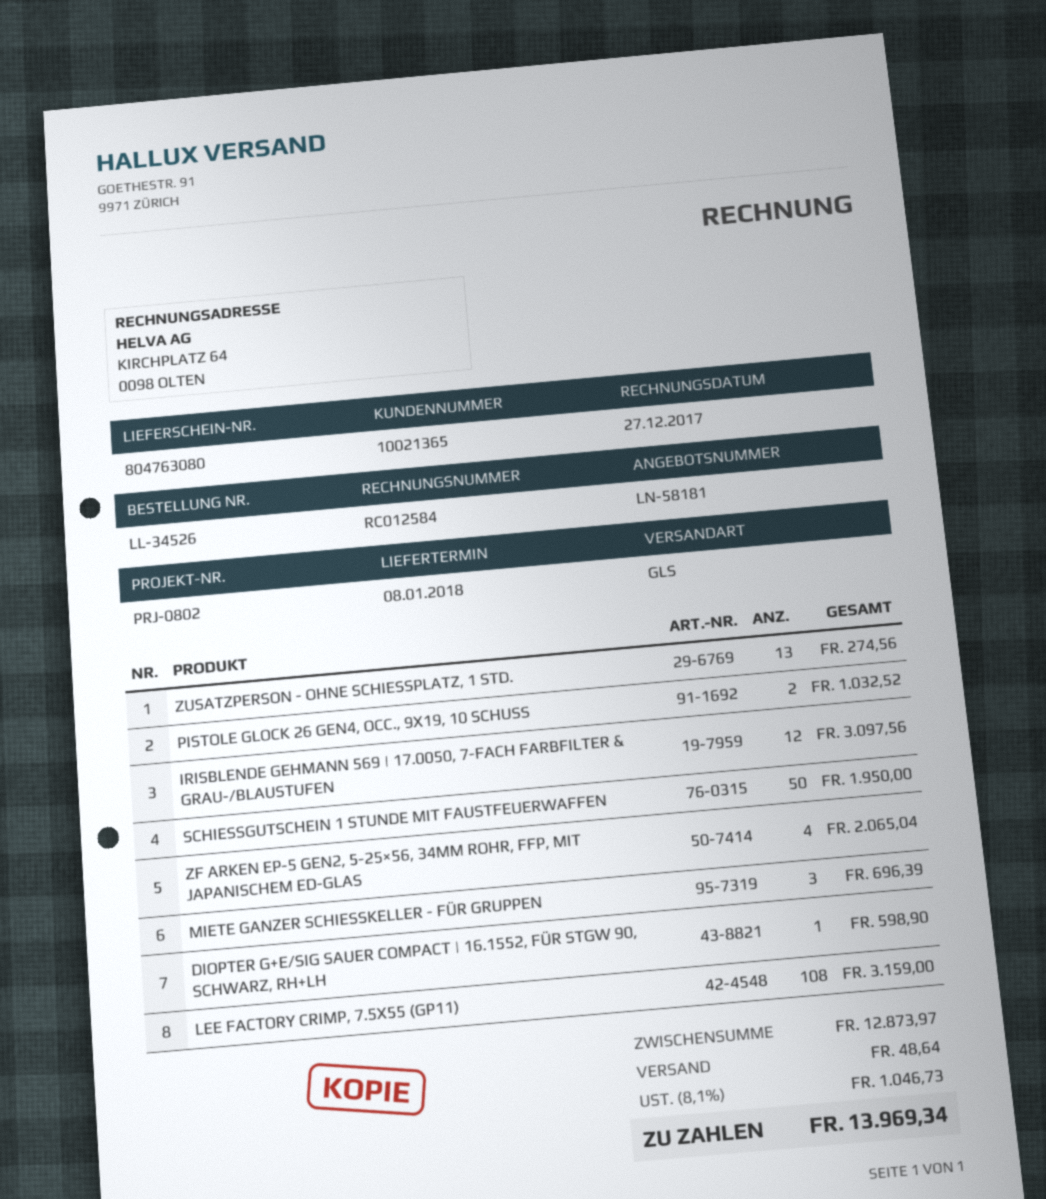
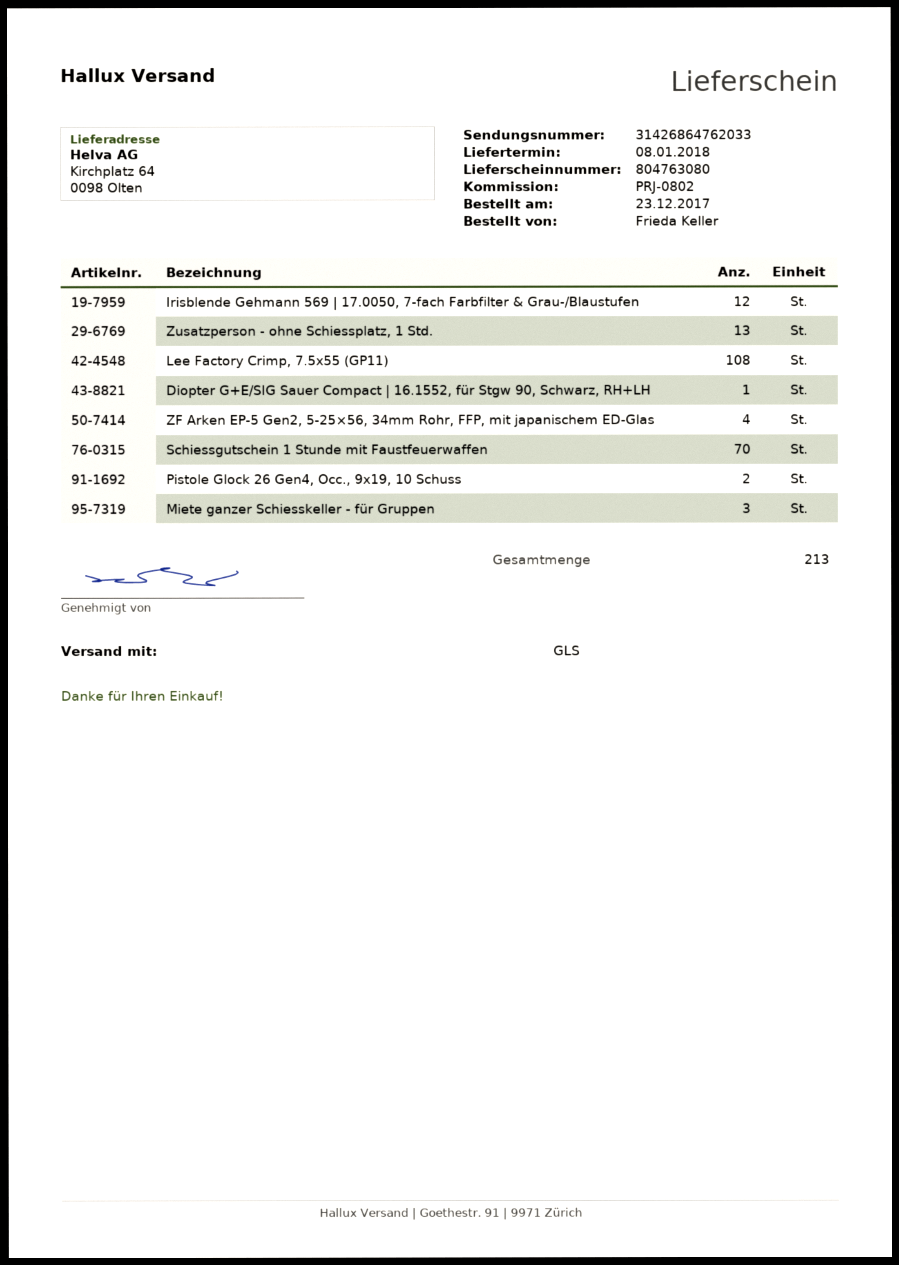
SCHIESSGUTSCHEIN 1 STUNDE MIT FAUSTFEUERWAFFEN: 50 -> 70

